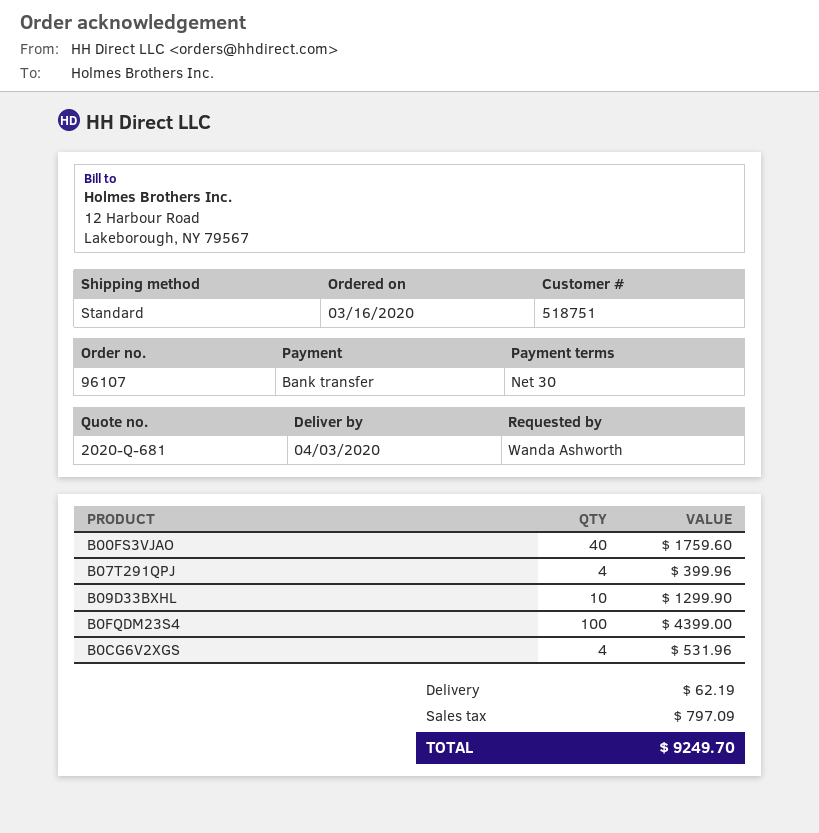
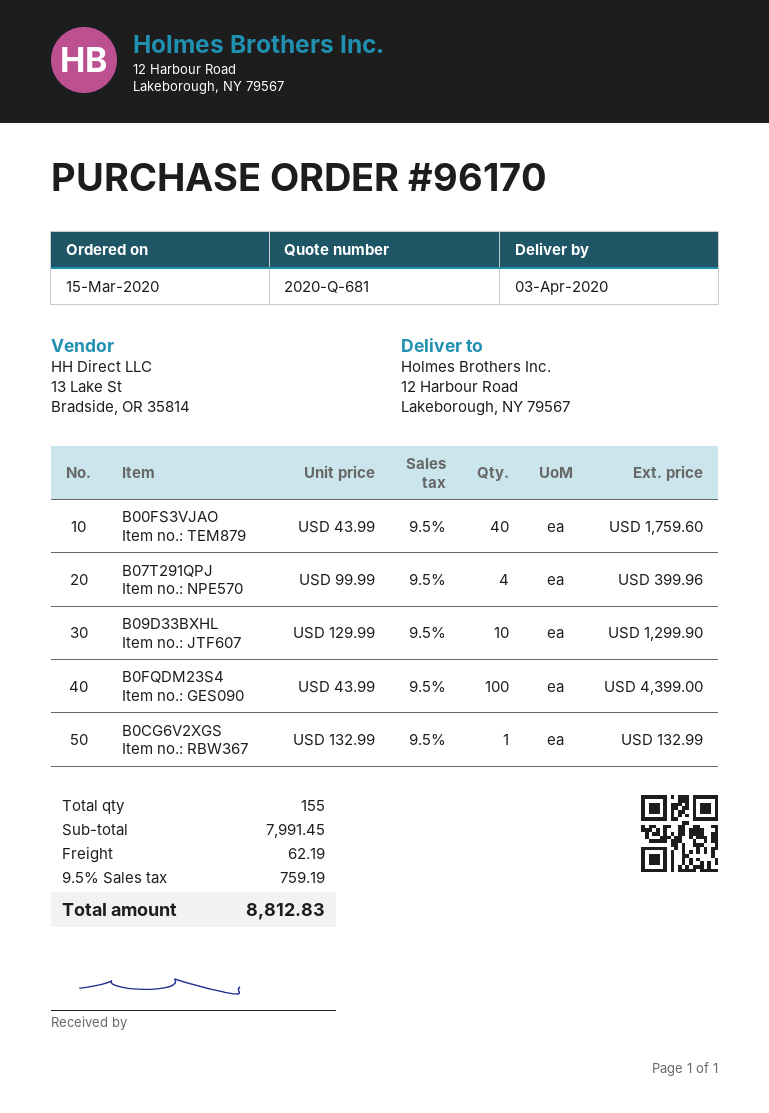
order number: 96107 -> 96170
order date: 2020-03-16 -> 2020-03-15
B0CG6V2XGS: 4 for 531.96 -> 1 for 132.99
tax: 797.09 -> 759.19
total: 9249.70 -> 8812.83

